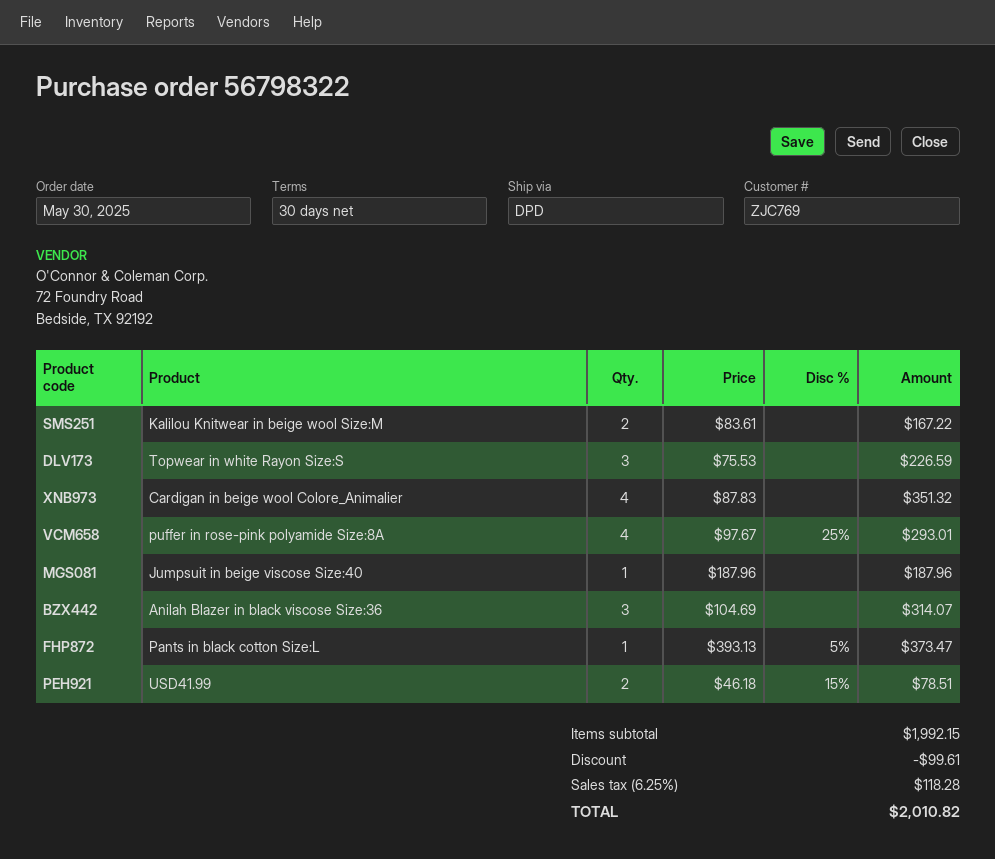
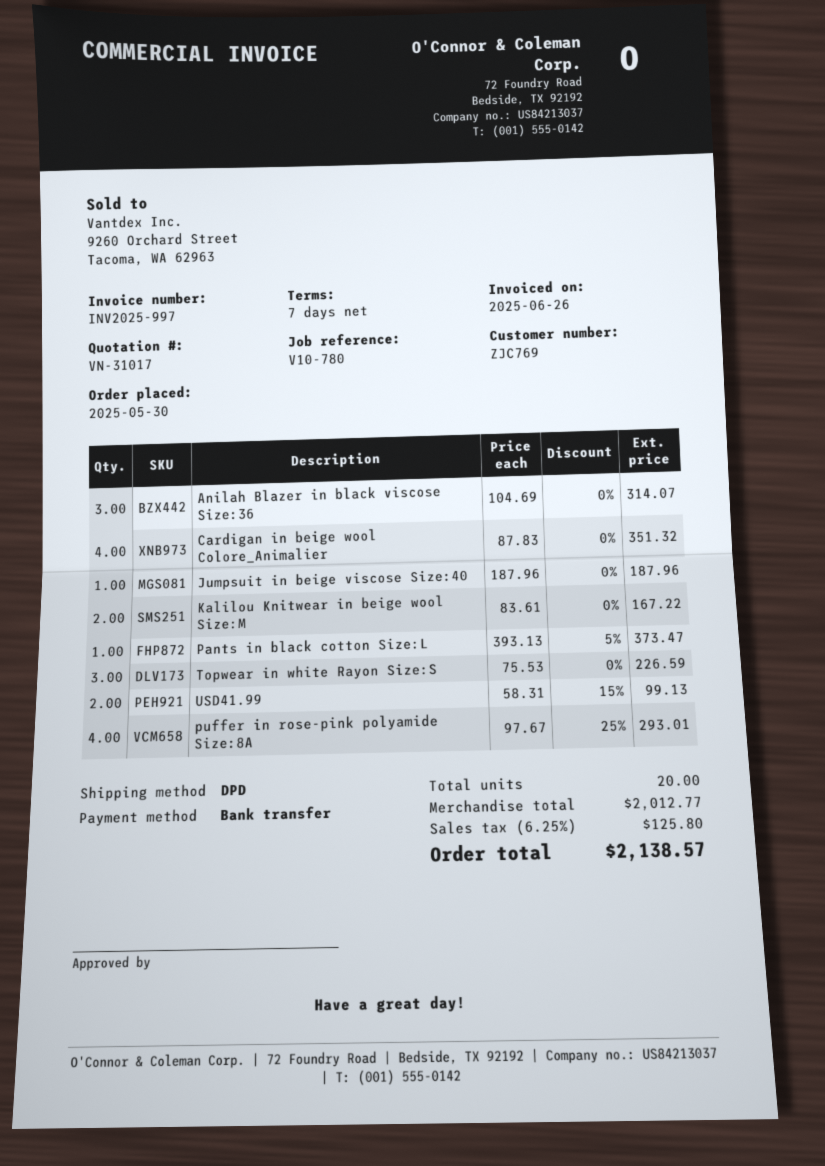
payment terms: 30 days -> 7 days
USD41.99: 2 x 46.18 - 15% = 78.51 -> 2 x 58.31 - 15% = 99.13
subtotal: 1992.15 -> 2012.77
discount: 99.61 -> none
tax: 6.25% = 118.28 -> 6.25% = 125.80
total: 2010.82 -> 2138.57

